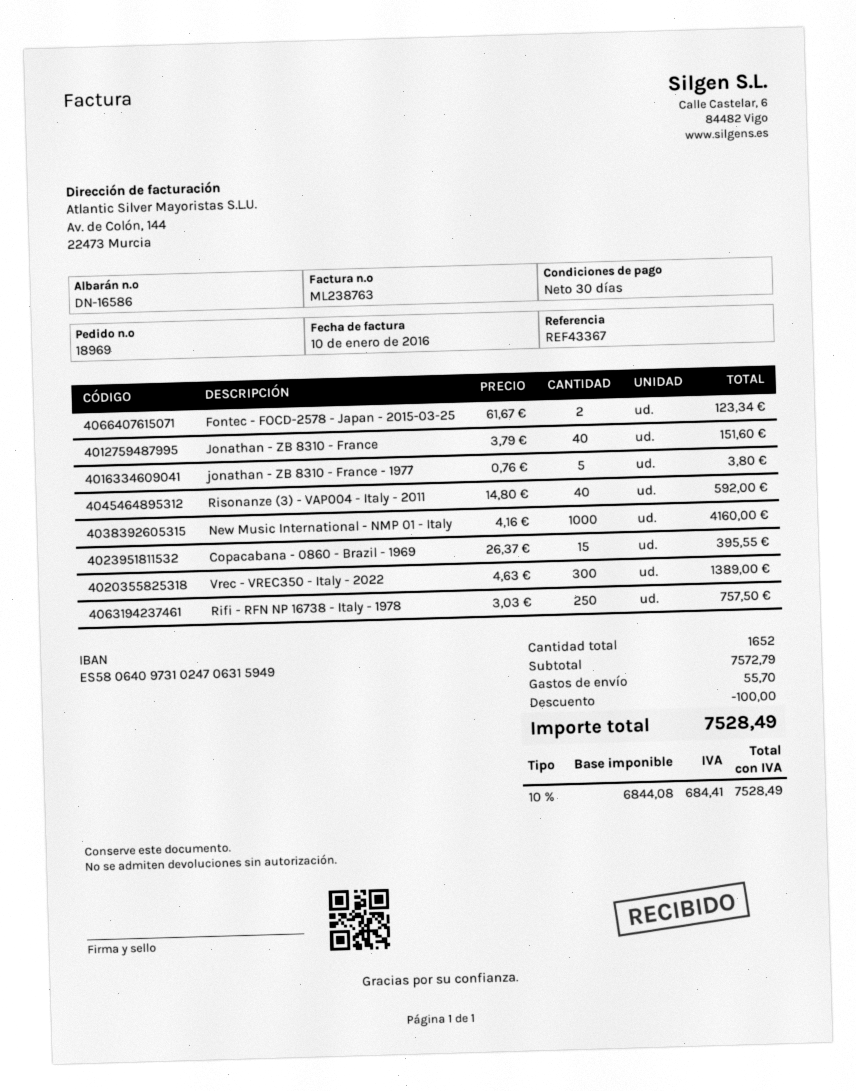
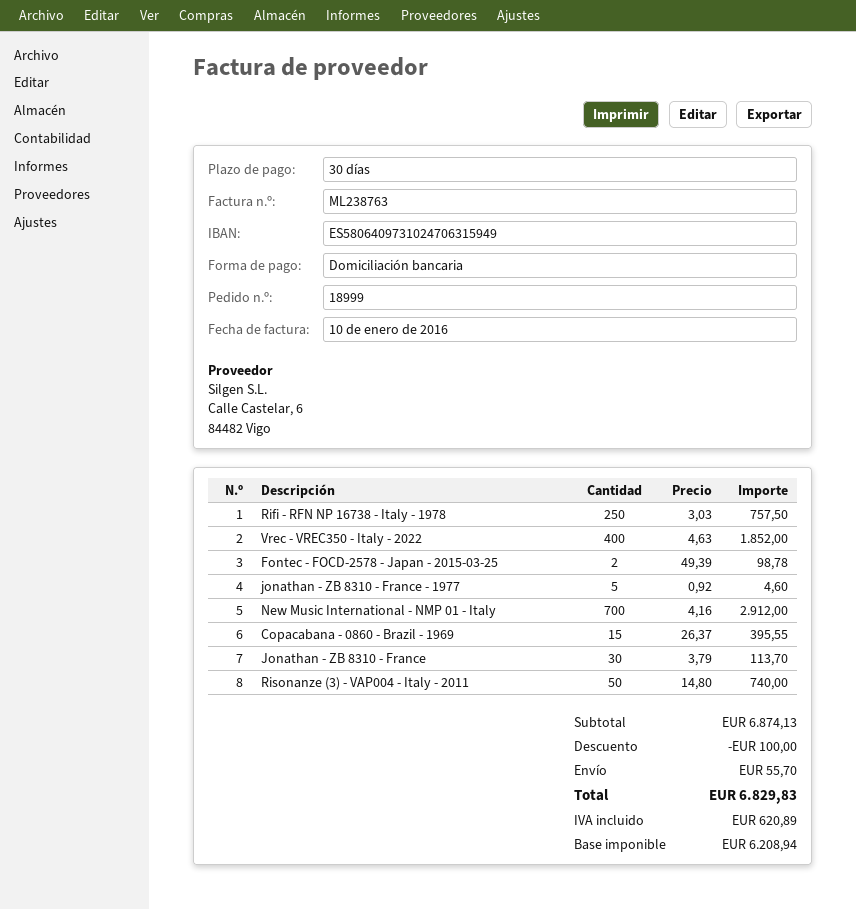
order number: 18969 -> 18999
Fontec - FOCD-2578 - Japan - 2015-03-25: 2 x 61.67 = 123.34 -> 2 x 49.39 = 98.78
Jonathan - ZB 8310 - France: 40 x 3.79 = 151.60 -> 30 x 3.79 = 113.70
jonathan - ZB 8310 - France - 1977: 5 x 0.76 = 3.80 -> 5 x 0.92 = 4.60
Risonanze (3) - VAP004 - Italy - 2011: 40 x 14.80 = 592.00 -> 50 x 14.80 = 740.00
New Music International - NMP 01 - Italy: 1000 x 4.16 = 4160.00 -> 700 x 4.16 = 2912.00
Vrec - VREC350 - Italy - 2022: 300 x 4.63 = 1389.00 -> 400 x 4.63 = 1852.00
subtotal: 7572.79 -> 6874.13
net: 6844.08 -> 6208.94
tax: 684.41 -> 620.89
total: 7528.49 -> 6829.83

